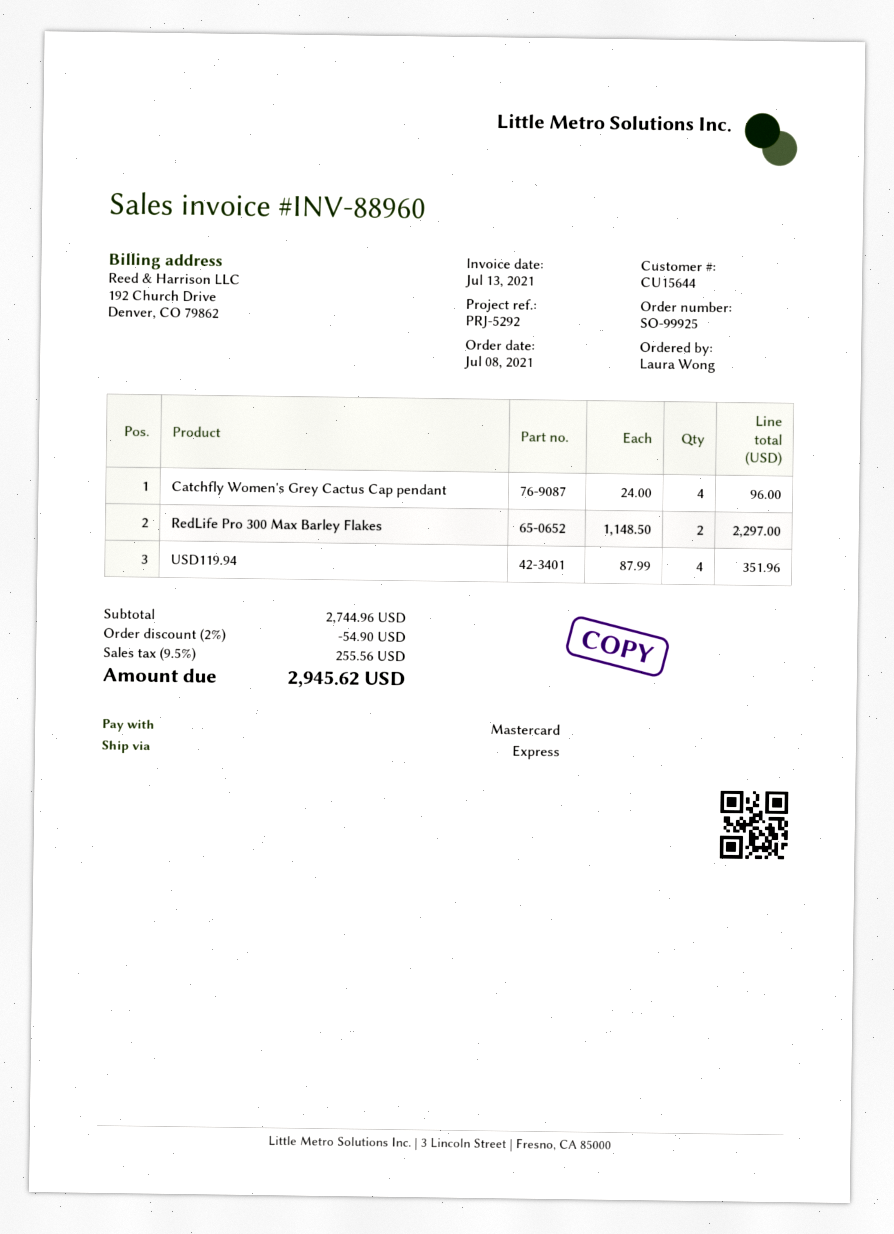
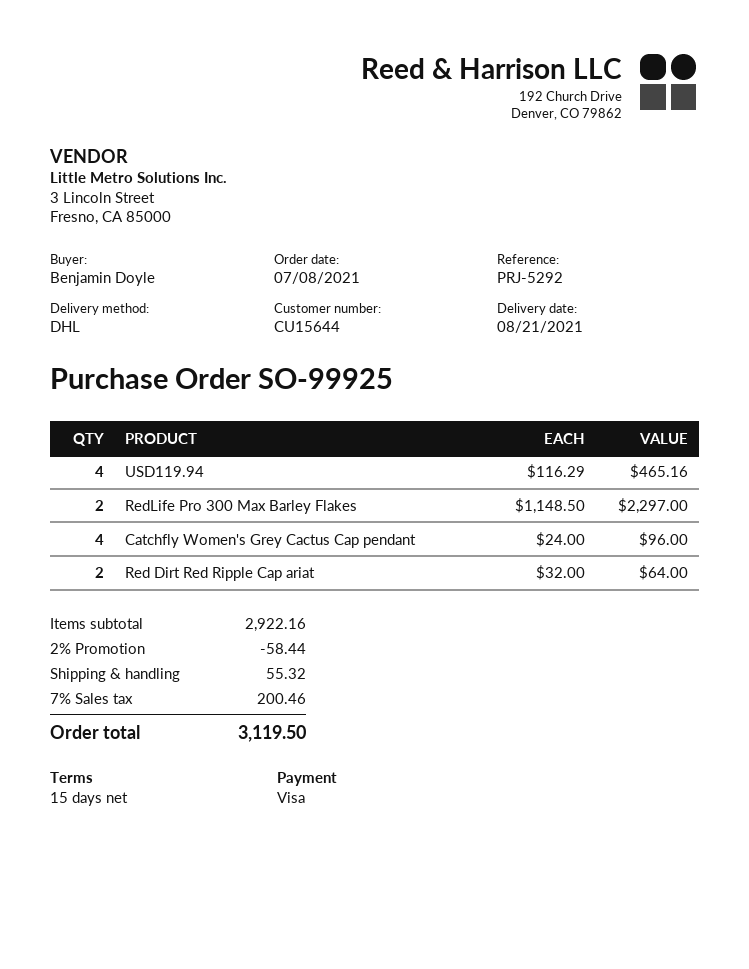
ordered by: Laura Wong -> Benjamin Doyle
payment method: Mastercard -> Visa
shipping method: express -> DHL
USD119.94: 4 x 87.99 = 351.96 -> 4 x 116.29 = 465.16
Red Dirt Red Ripple Cap ariat: none -> 2 x 32.00 = 64.00
subtotal: 2744.96 -> 2922.16
discount: 2% = 54.90 -> 2% = 58.44
shipping: none -> 55.32
tax: 9.5% = 255.56 -> 7% = 200.46
total: 2945.62 -> 3119.50

